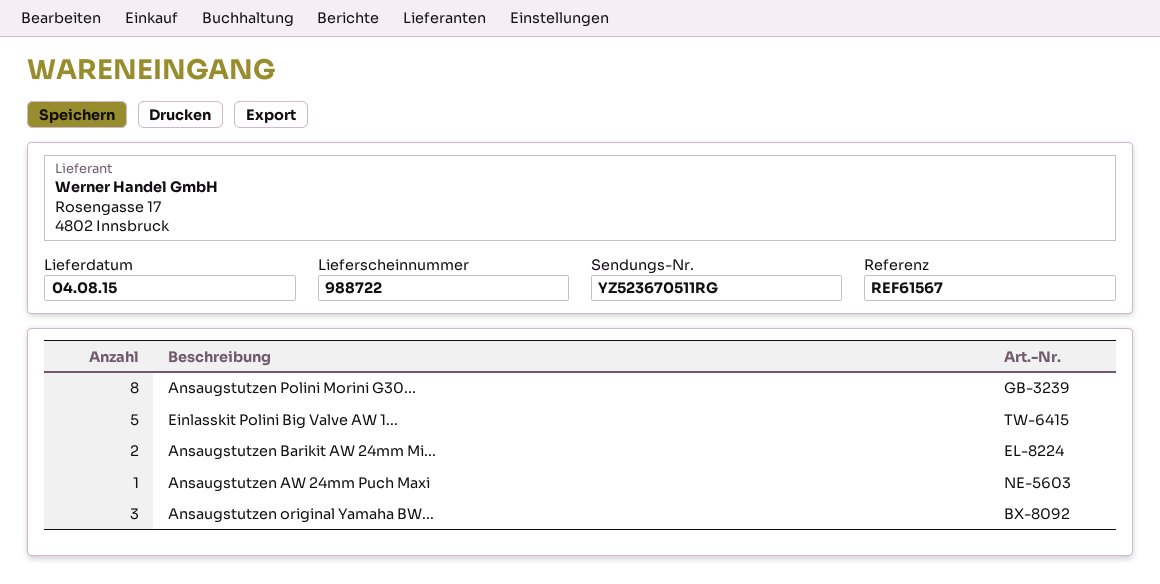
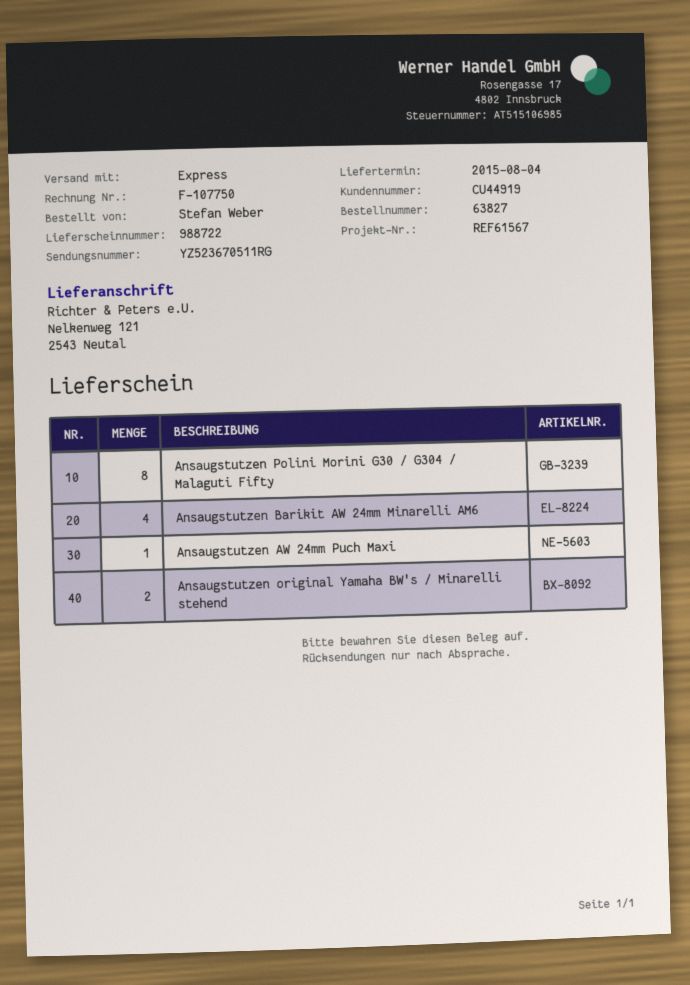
Einlasskit Polini Big Valve AW 1...: 5 -> none
Ansaugstutzen Barikit AW 24mm Mi...: 2 -> 4
Ansaugstutzen original Yamaha BW...: 3 -> 2

